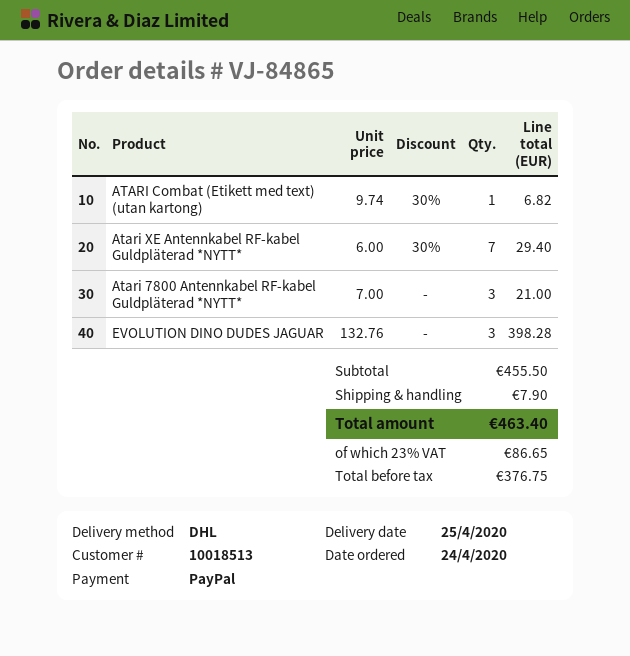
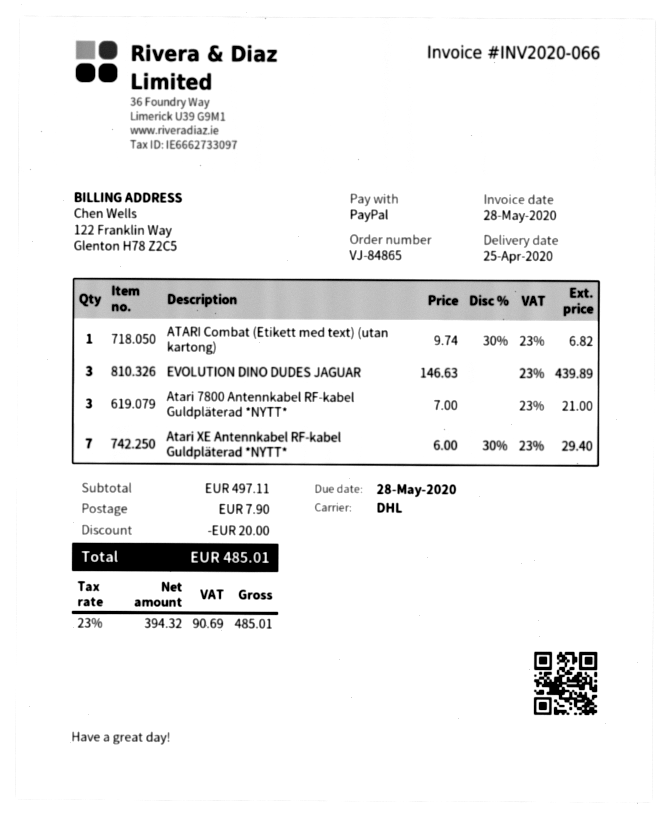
EVOLUTION DINO DUDES JAGUAR: 3 x 132.76 = 398.28 -> 3 x 146.63 = 439.89
subtotal: 455.50 -> 497.11
discount: none -> 20.00
net: 376.75 -> 394.32
tax: 23% = 86.65 -> 23% = 90.69
total: 463.40 -> 485.01

